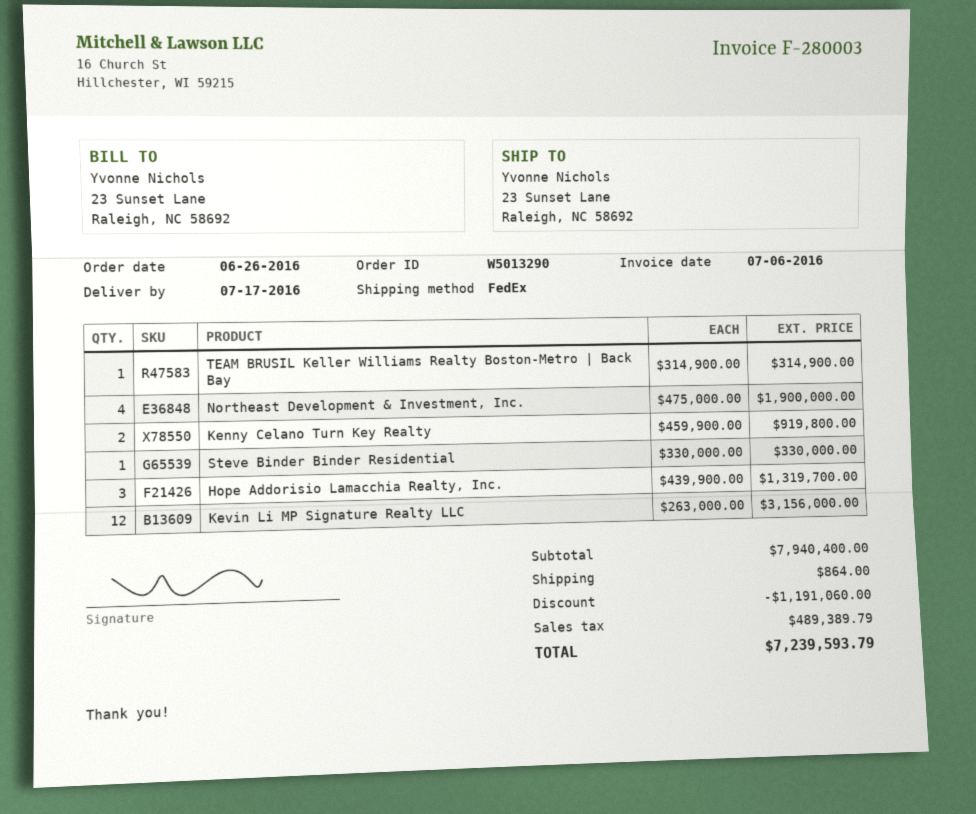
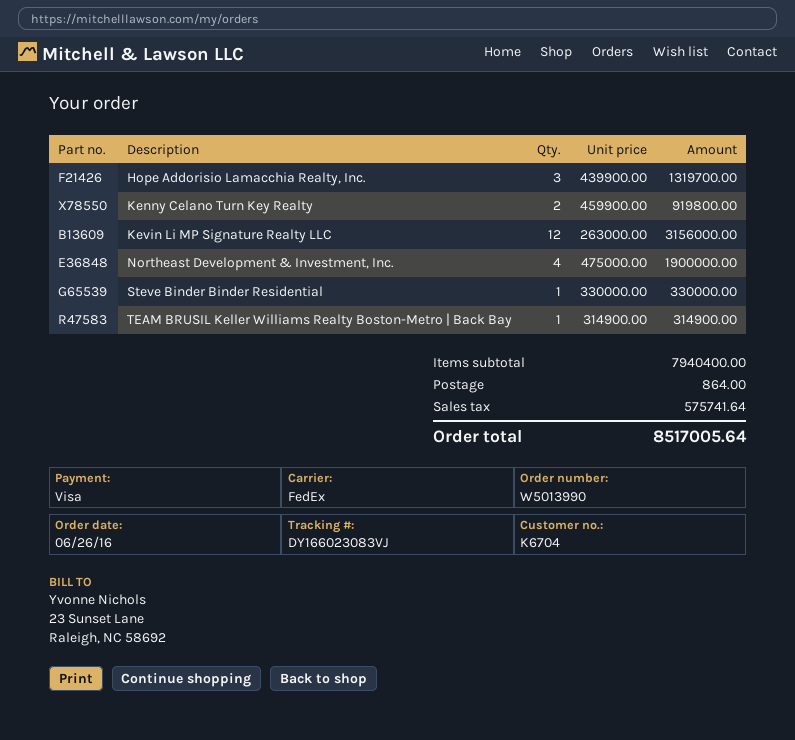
order number: W5013290 -> W5013990
discount: 1191060.00 -> none
tax: 489389.79 -> 575741.64
total: 7239593.79 -> 8517005.64

